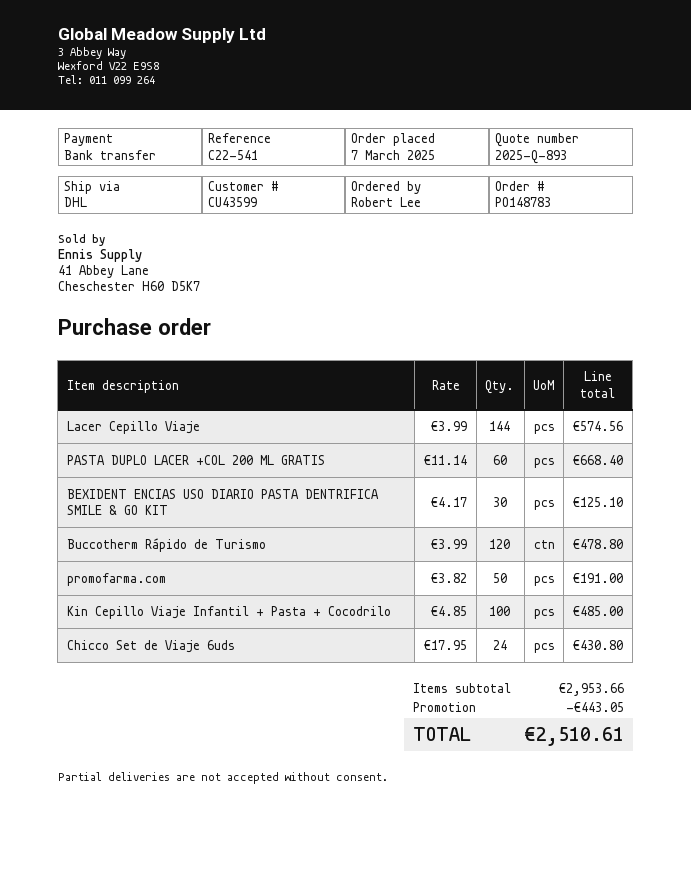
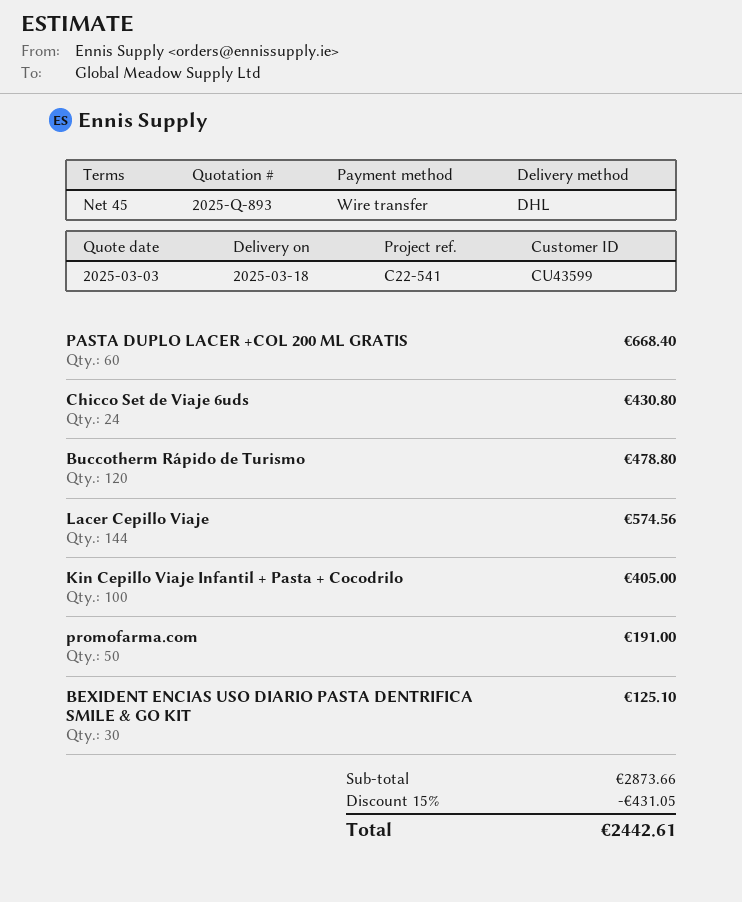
Kin Cepillo Viaje Infantil + Pasta + Cocodrilo: 100 for 485.00 -> 100 for 405.00
subtotal: 2953.66 -> 2873.66
discount: 443.05 -> 431.05
total: 2510.61 -> 2442.61

